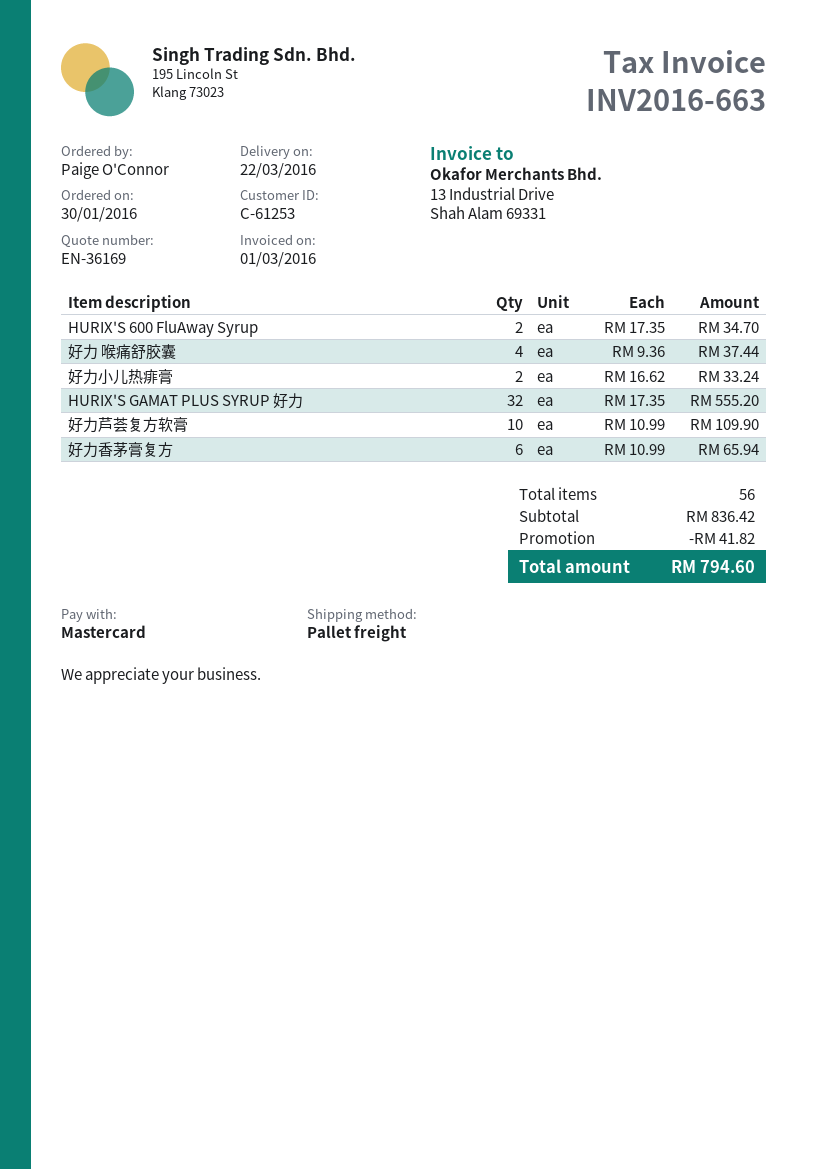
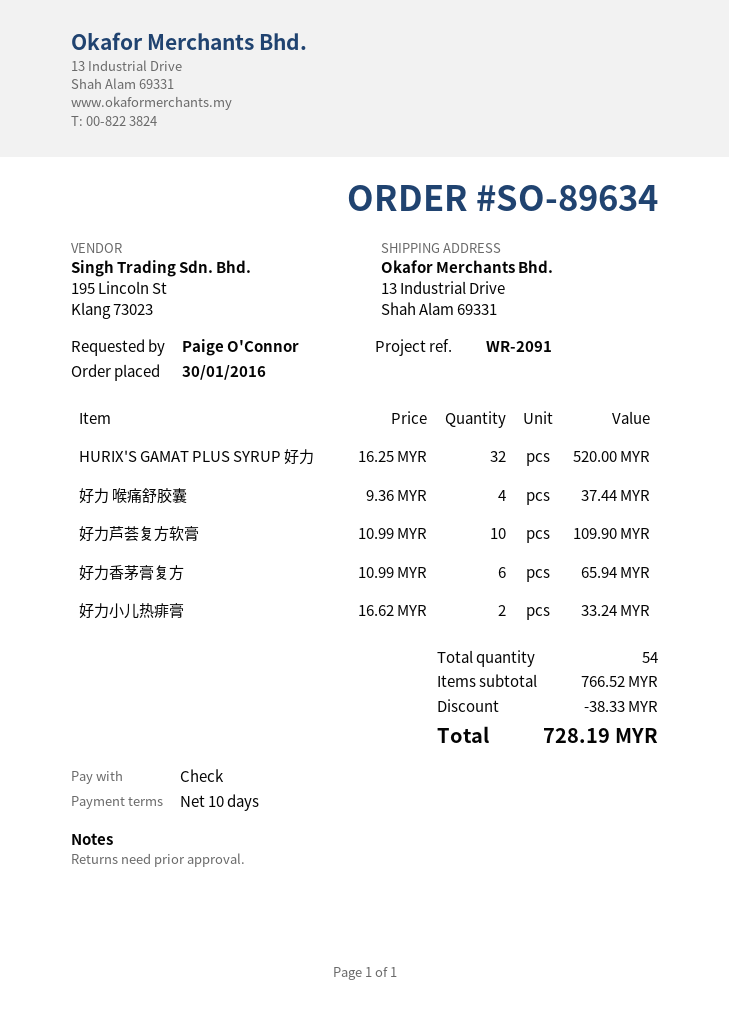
payment method: Mastercard -> cheque
HURIX'S 600 FluAway Syrup: 2 x 17.35 = 34.70 -> none
HURIX'S GAMAT PLUS SYRUP 好力: 32 x 17.35 = 555.20 -> 32 x 16.25 = 520.00
total quantity: 56 -> 54
subtotal: 836.42 -> 766.52
discount: 41.82 -> 38.33
total: 794.60 -> 728.19

